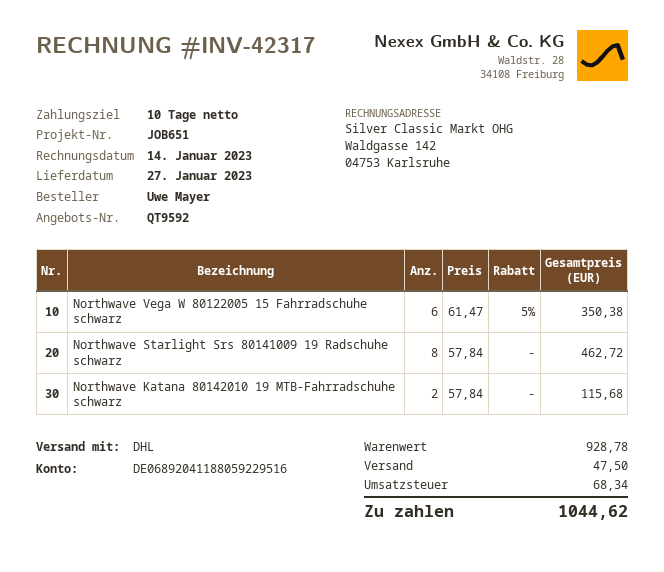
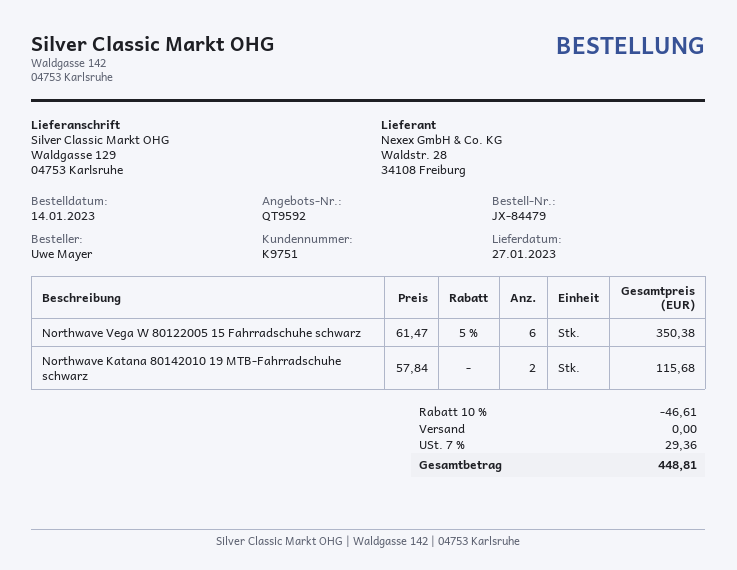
Northwave Starlight Srs 80141009 19 Radschuhe schwarz: 8 x 57.84 = 462.72 -> none
discount: none -> 10% = 46.61
shipping: 47.50 -> 0.00
tax: 68.34 -> 29.36
total: 1044.62 -> 448.81

